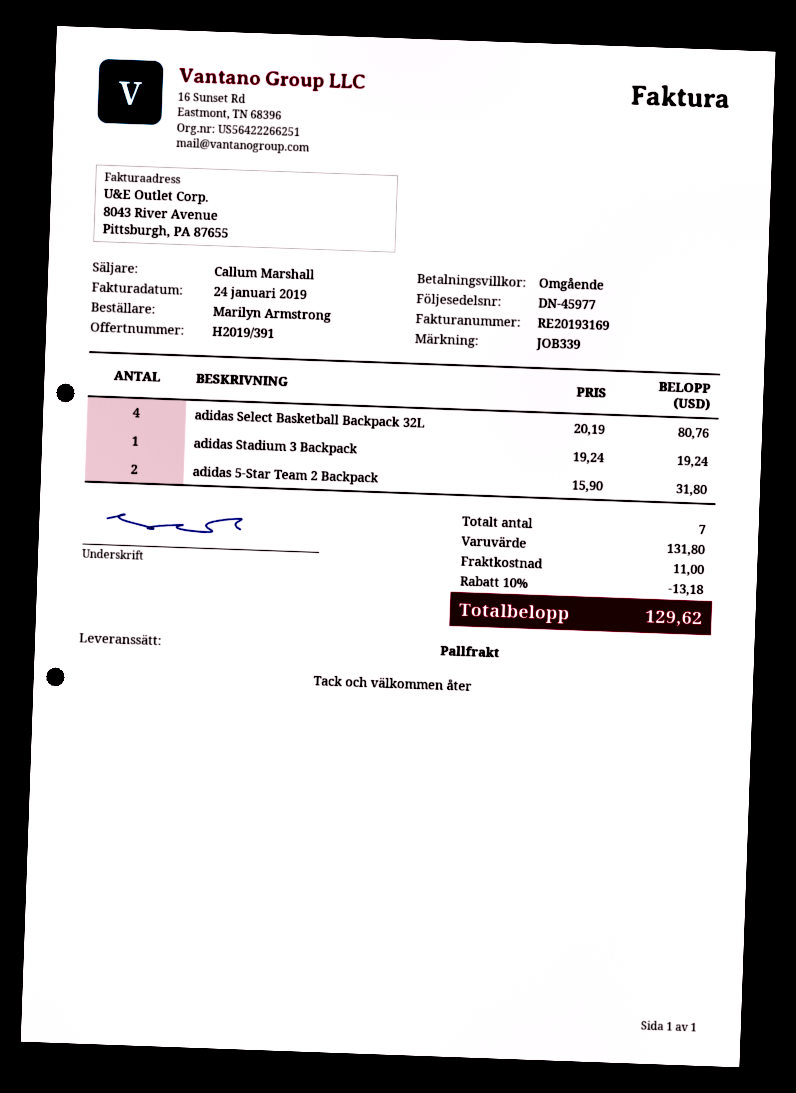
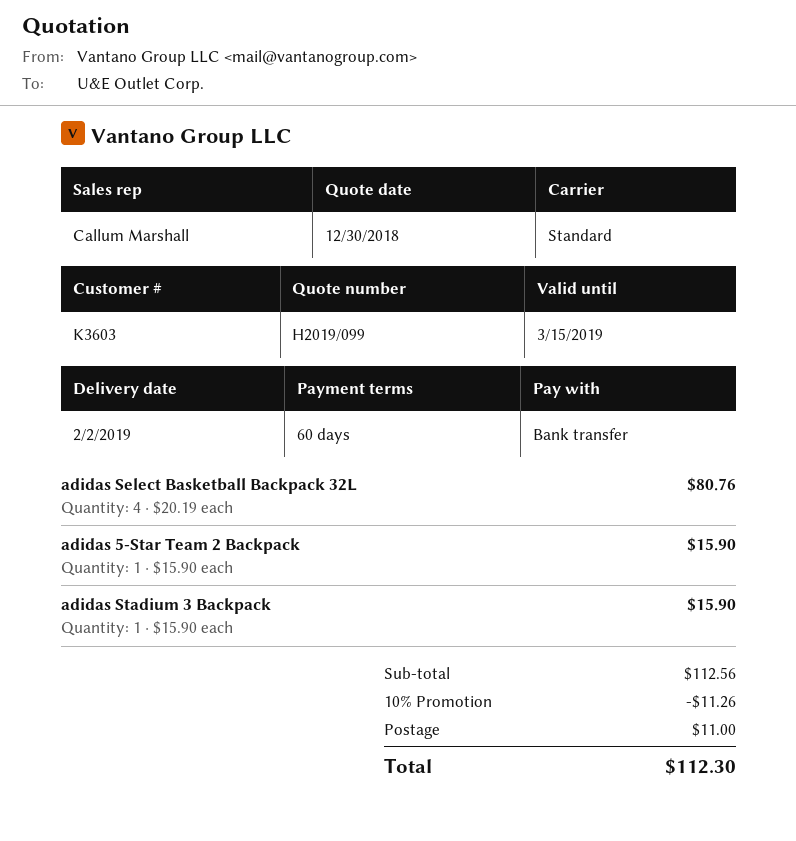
quote number: H2019/391 -> H2019/099
payment terms: on receipt -> 60 days
shipping method: pallet freight -> standard
adidas Stadium 3 Backpack: 1 x 19.24 = 19.24 -> 1 x 15.90 = 15.90
adidas 5-Star Team 2 Backpack: 2 x 15.90 = 31.80 -> 1 x 15.90 = 15.90
subtotal: 131.80 -> 112.56
discount: 10% = 13.18 -> 10% = 11.26
total: 129.62 -> 112.30

